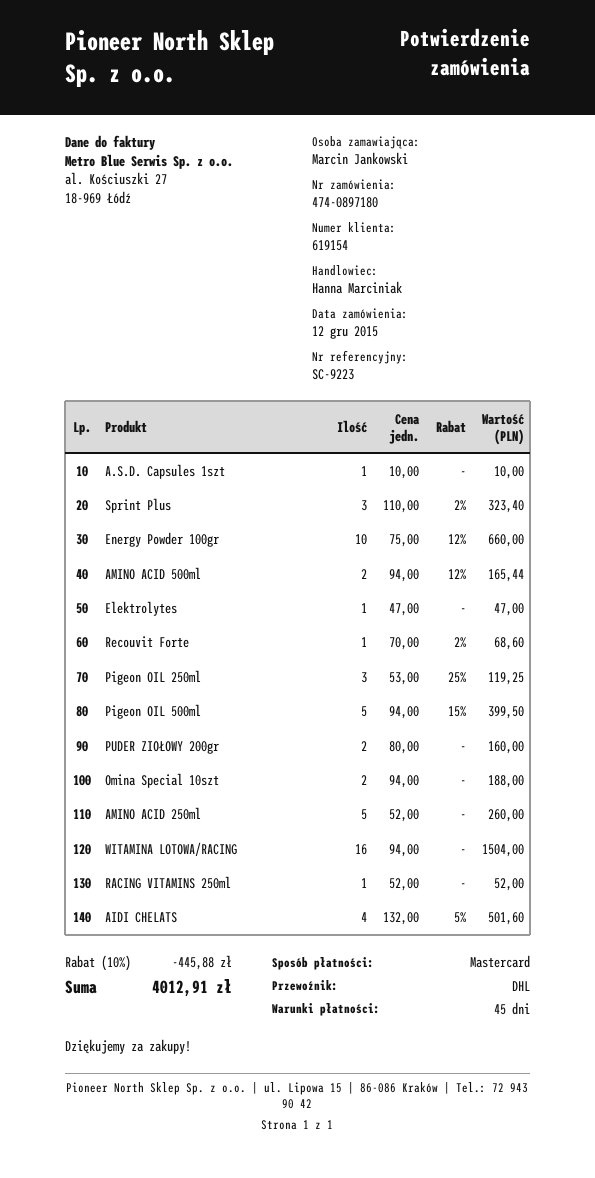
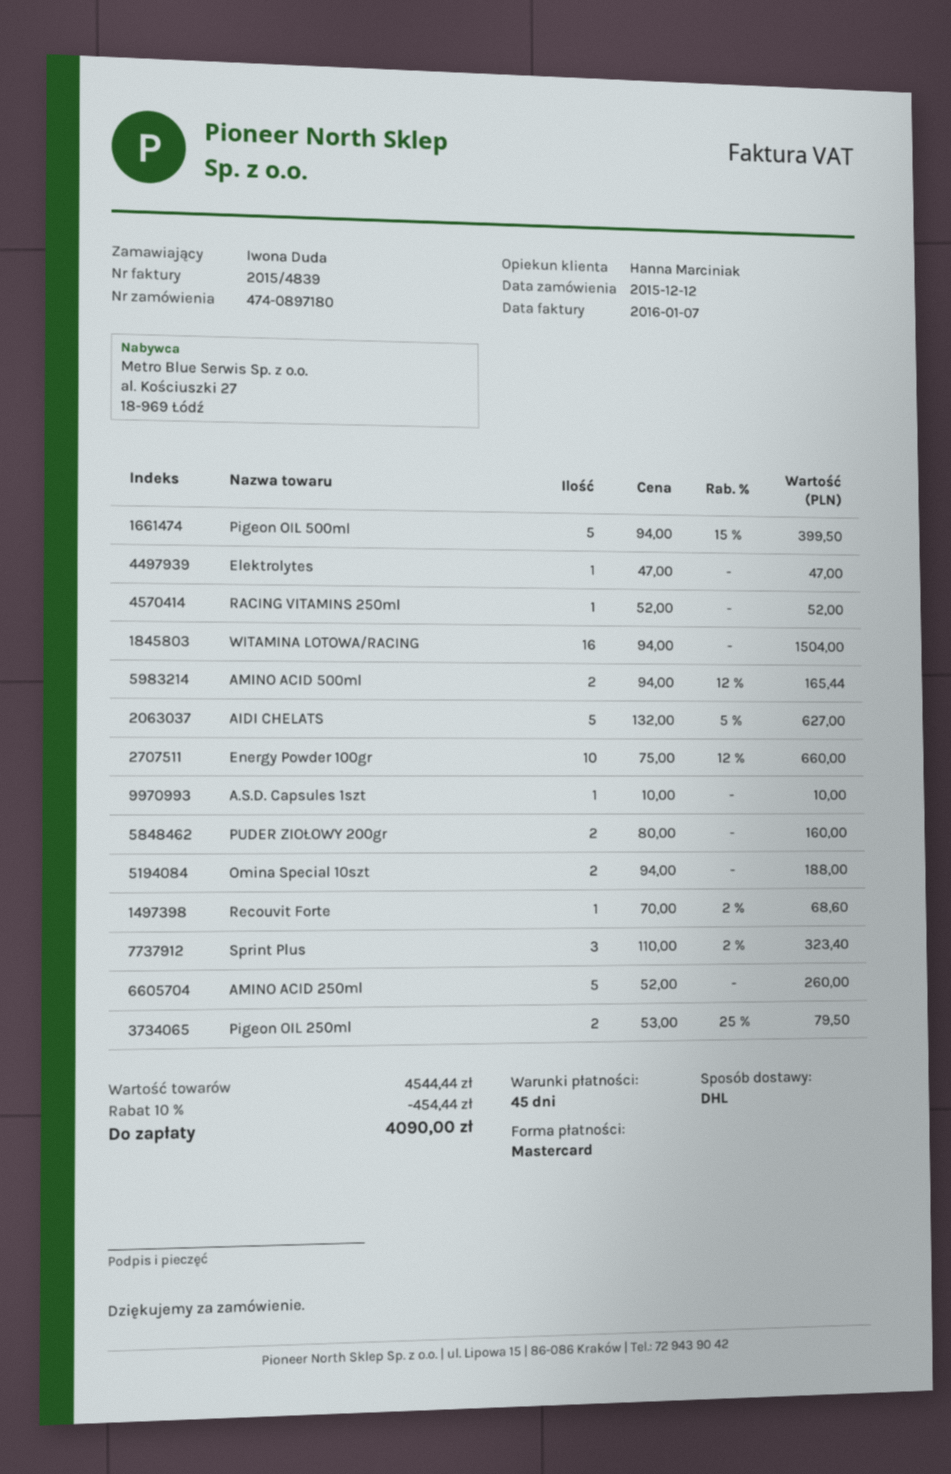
ordered by: Marcin Jankowski -> Iwona Duda
Pigeon OIL 250ml: 3 x 53.00 - 25% = 119.25 -> 2 x 53.00 - 25% = 79.50
AIDI CHELATS: 4 x 132.00 - 5% = 501.60 -> 5 x 132.00 - 5% = 627.00
discount: 10% = 445.88 -> 10% = 454.44
total: 4012.91 -> 4090.00

